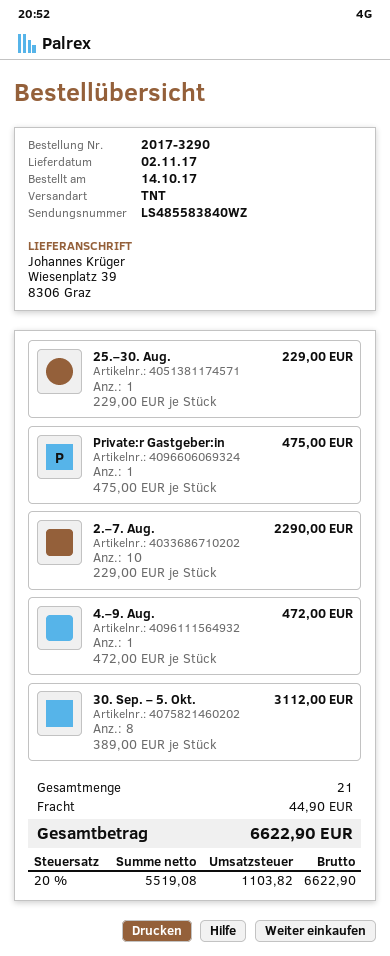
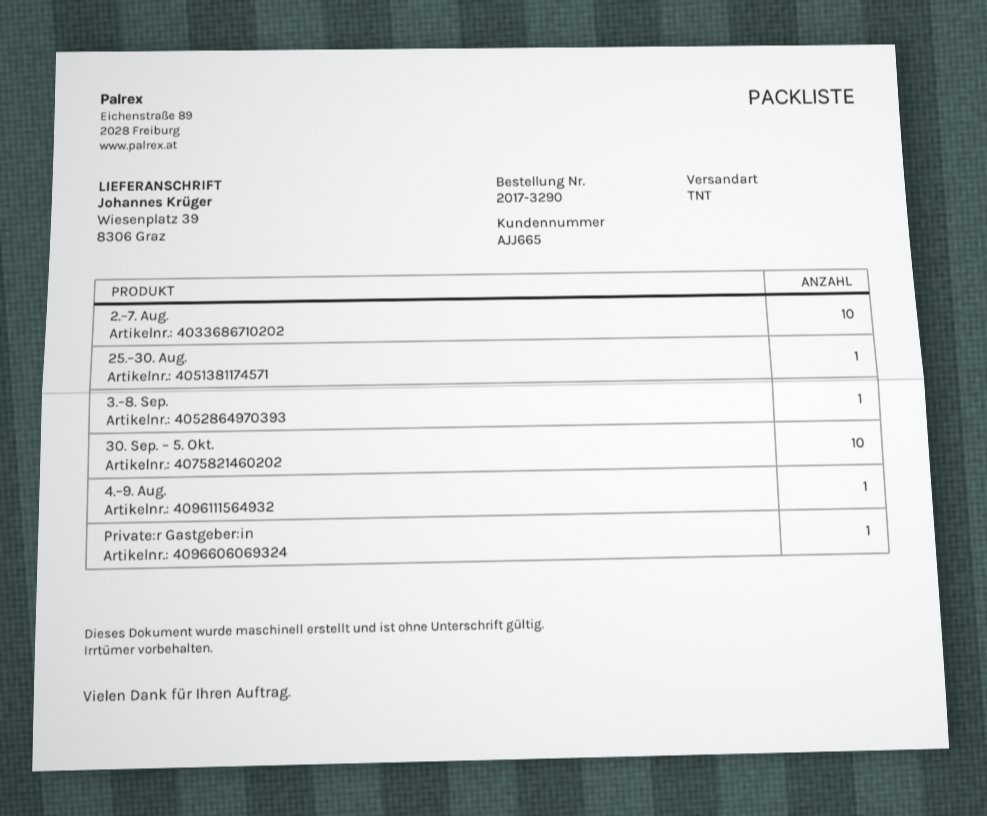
30. Sep. – 5. Okt.: 8 -> 10
3.–8. Sep.: none -> 1

